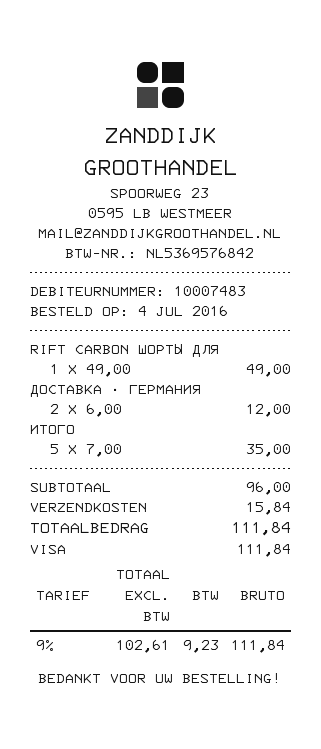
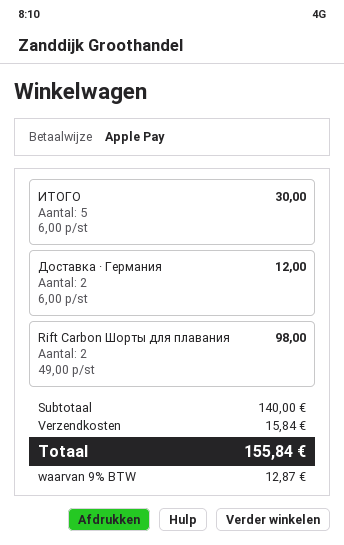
payment method: Visa -> Apple Pay
RIFT CARBON ШОРТЫ ДЛЯ: 1 x 49.00 = 49.00 -> 2 x 49.00 = 98.00
ИТОГО: 5 x 7.00 = 35.00 -> 5 x 6.00 = 30.00
subtotal: 96.00 -> 140.00
tax: 9% = 9.23 -> 9% = 12.87
total: 111.84 -> 155.84

